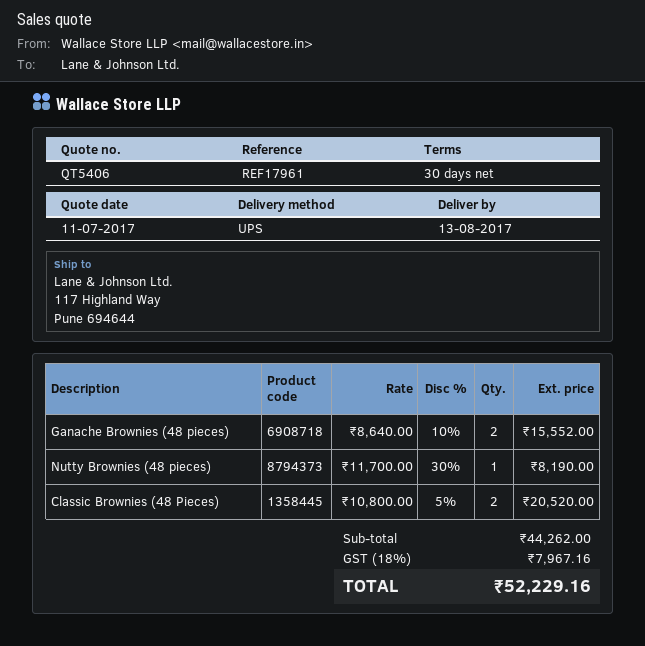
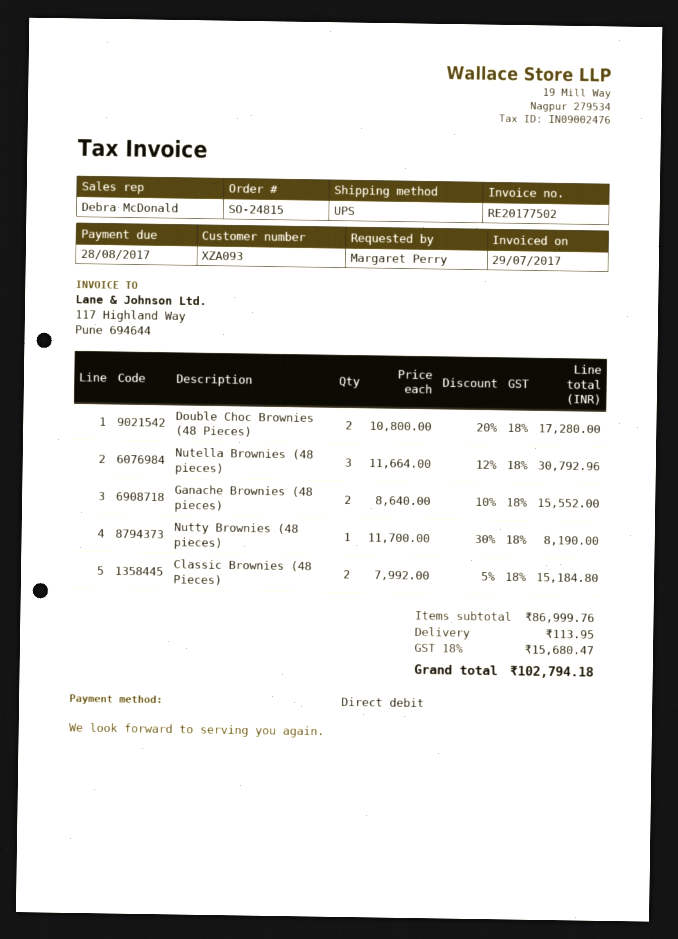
Classic Brownies (48 Pieces): 2 x 10800.00 - 5% = 20520.00 -> 2 x 7992.00 - 5% = 15184.80
Double Choc Brownies (48 Pieces): none -> 2 x 10800.00 - 20% = 17280.00
Nutella Brownies (48 pieces): none -> 3 x 11664.00 - 12% = 30792.96
subtotal: 44262.00 -> 86999.76
shipping: none -> 113.95
tax: 18% = 7967.16 -> 18% = 15680.47
total: 52229.16 -> 102794.18

